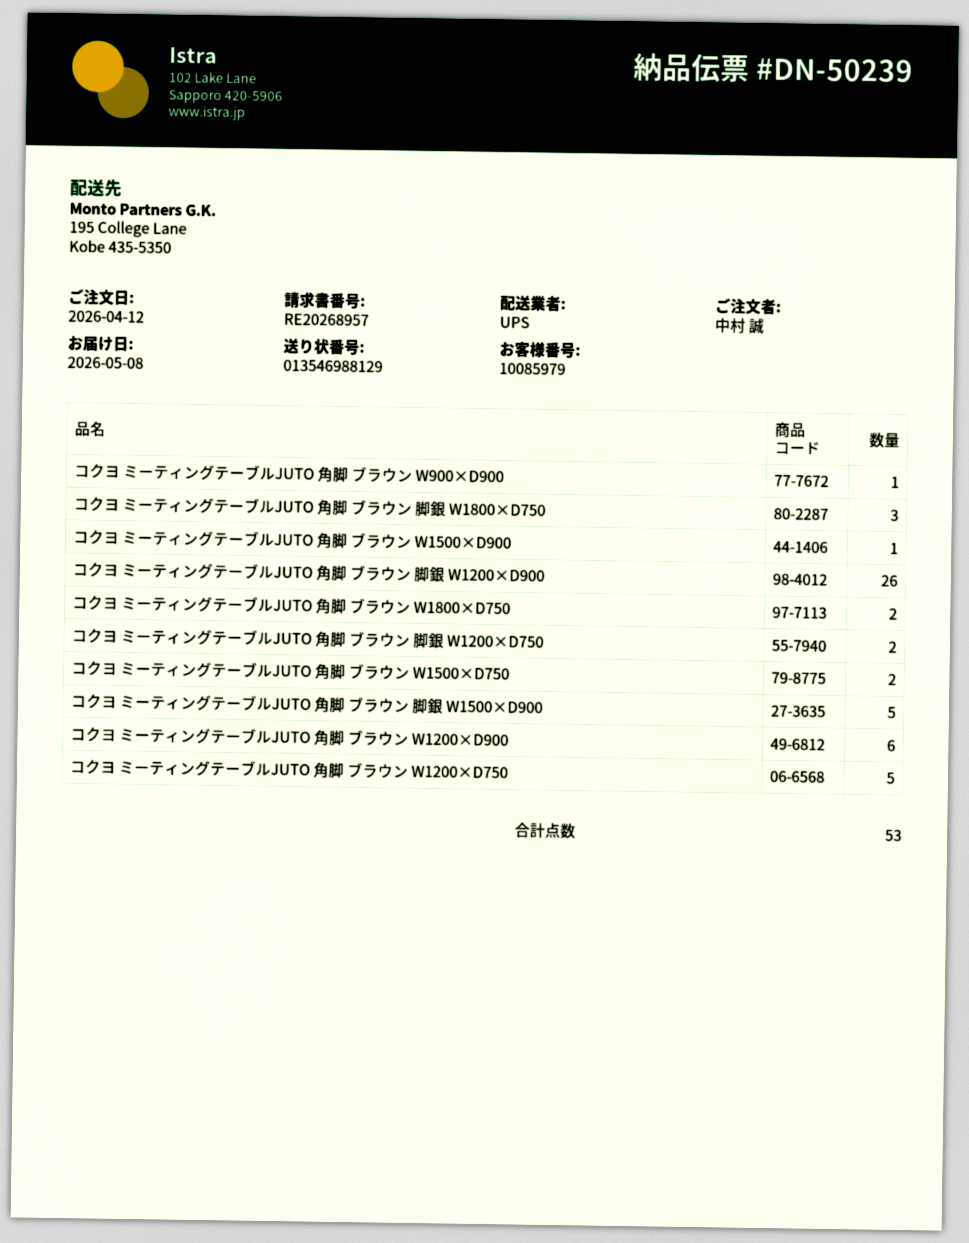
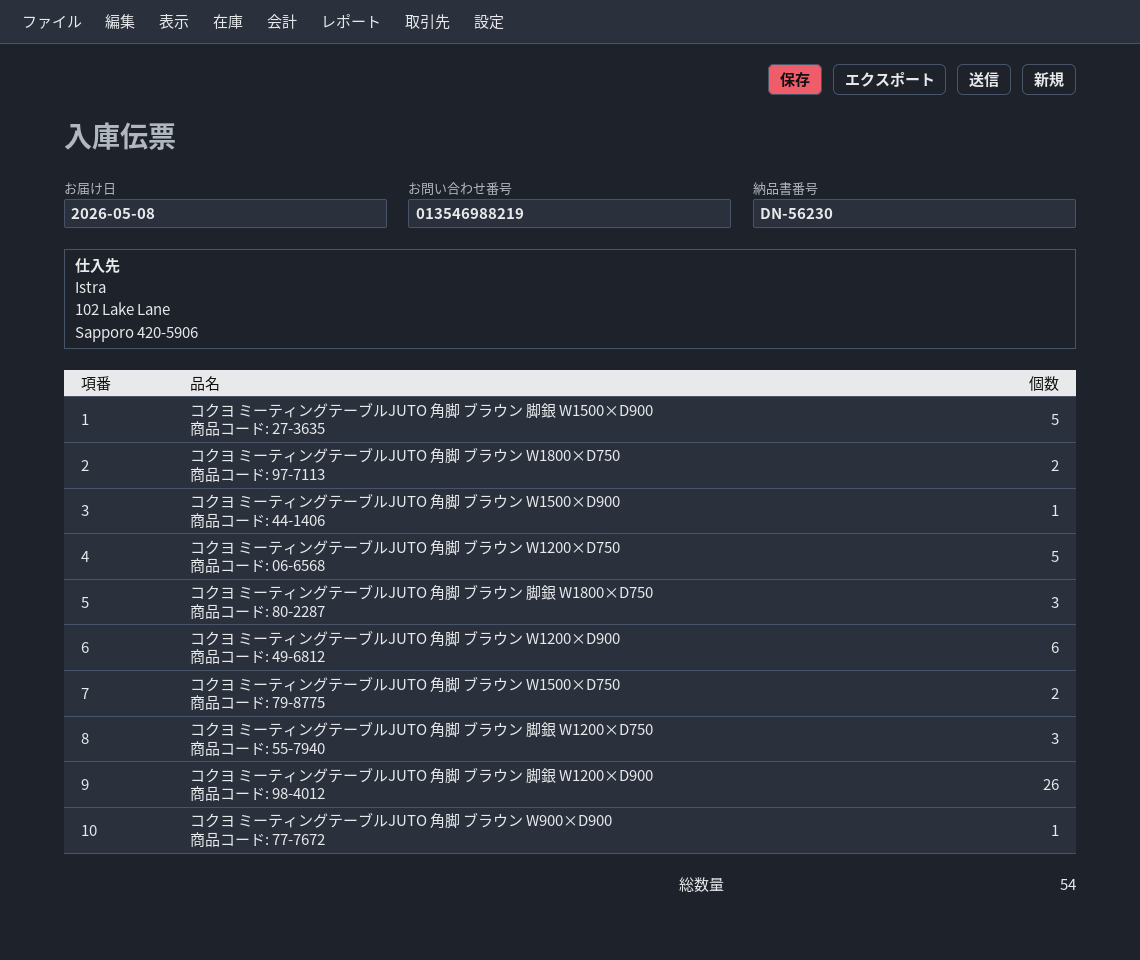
delivery note number: DN-50239 -> DN-56230
tracking number: 013546988129 -> 013546988219
コクヨ ミーティングテーブルJUTO 角脚 ブラウン 脚銀 W1200×D750: 2 -> 3
total quantity: 53 -> 54

